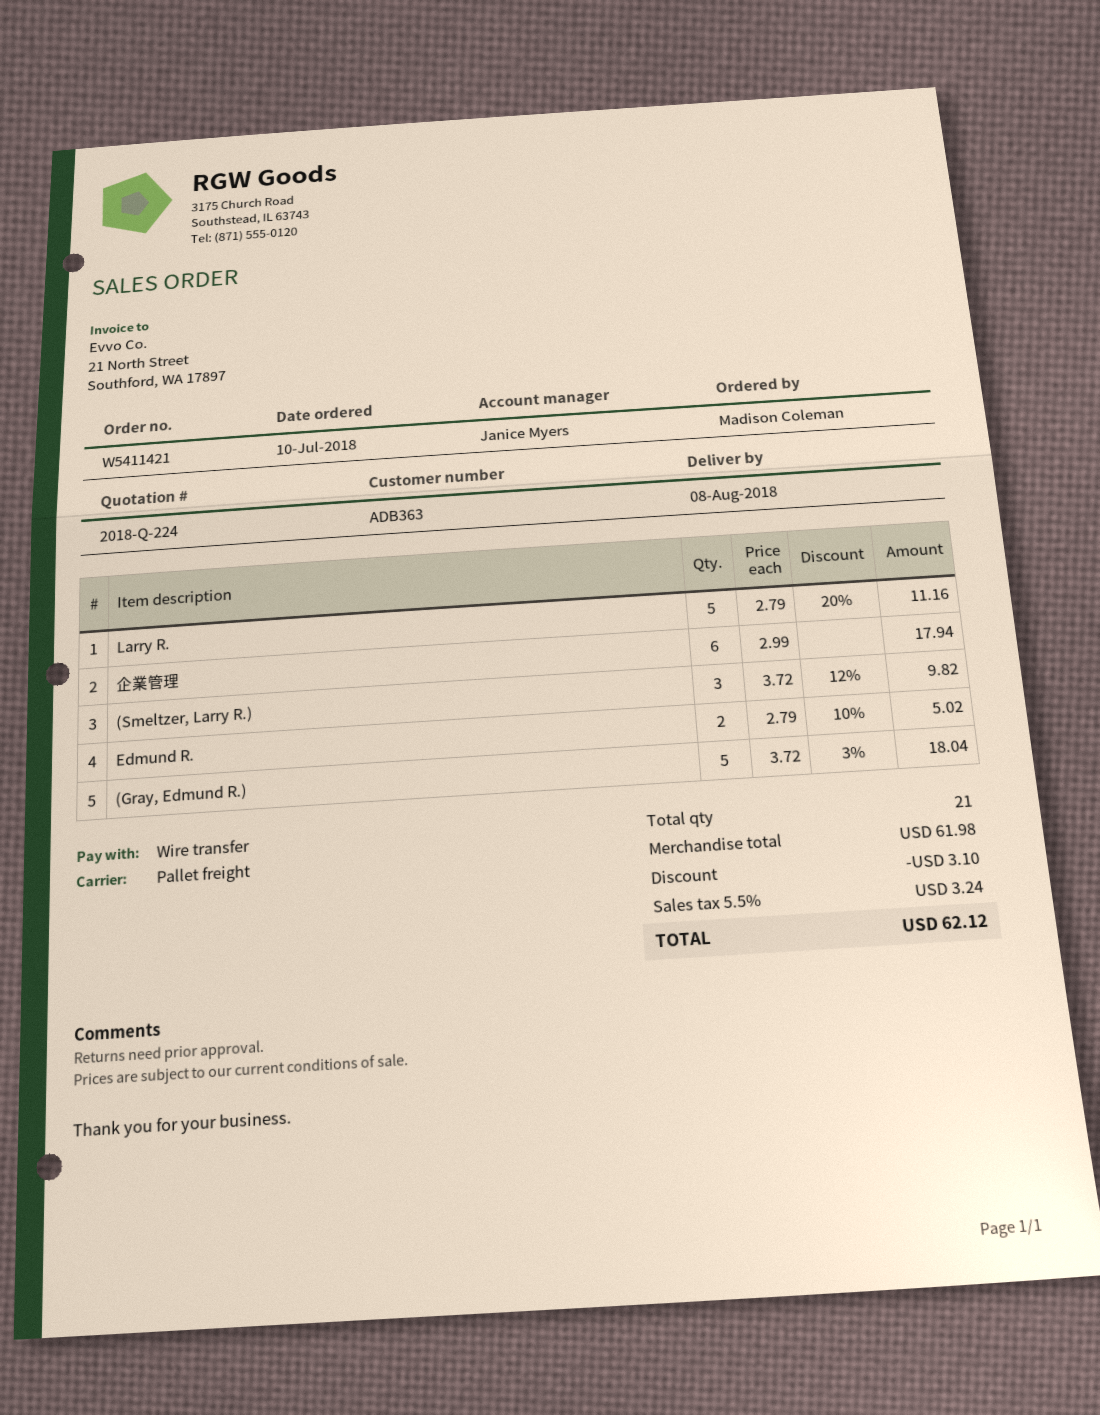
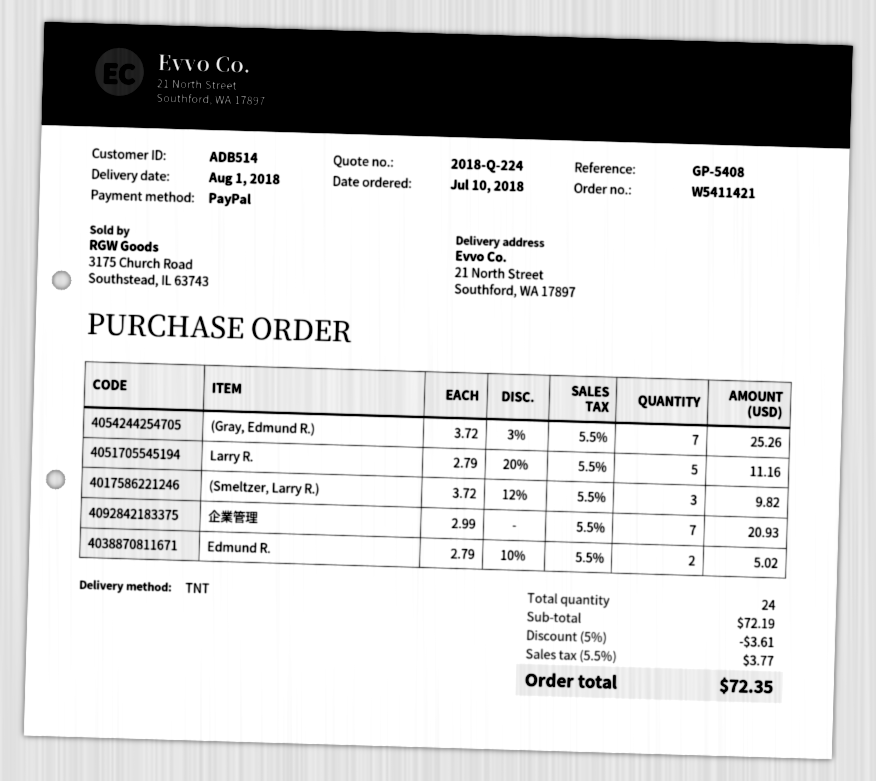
delivery date: 2018-08-08 -> 2018-08-01
customer number: ADB363 -> ADB514
payment method: bank transfer -> PayPal
shipping method: pallet freight -> TNT
企業管理: 6 x 2.99 = 17.94 -> 7 x 2.99 = 20.93
(Gray, Edmund R.): 5 x 3.72 - 3% = 18.04 -> 7 x 3.72 - 3% = 25.26
total quantity: 21 -> 24
subtotal: 61.98 -> 72.19
discount: 3.10 -> 3.61
tax: 5.5% = 3.24 -> 5.5% = 3.77
total: 62.12 -> 72.35

